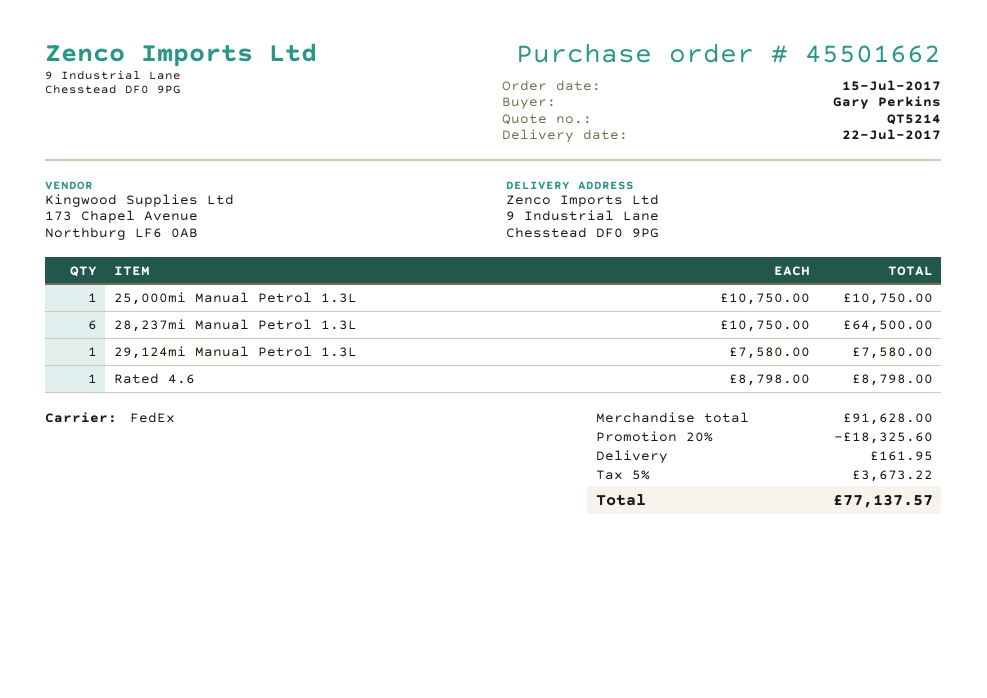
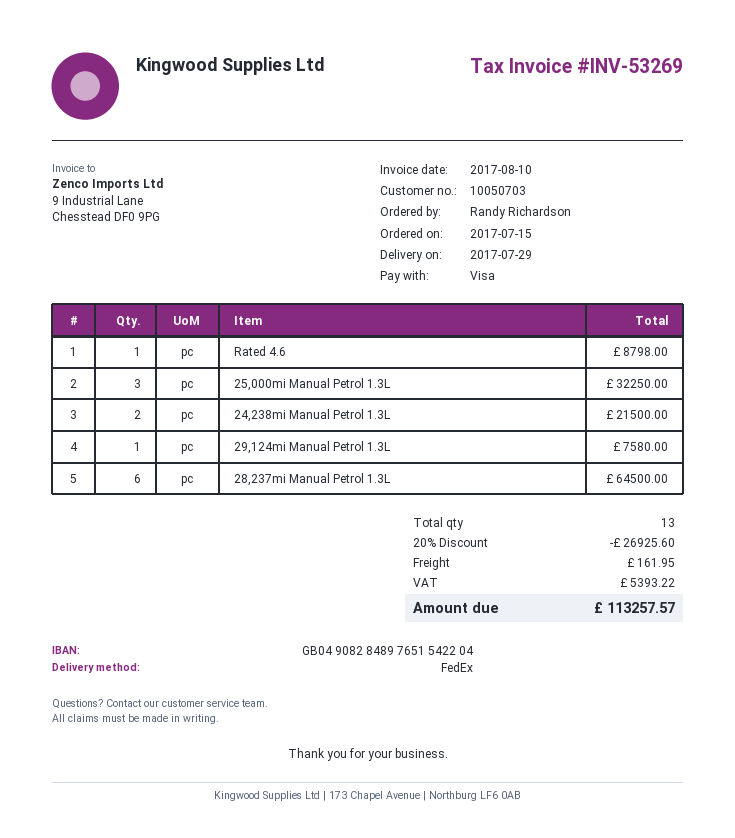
delivery date: 2017-07-22 -> 2017-07-29
ordered by: Gary Perkins -> Randy Richardson
25,000mi Manual Petrol 1.3L: 1 for 10750.00 -> 3 for 32250.00
24,238mi Manual Petrol 1.3L: none -> 2 for 21500.00
discount: 20% = 18325.60 -> 20% = 26925.60
tax: 3673.22 -> 5393.22
total: 77137.57 -> 113257.57

